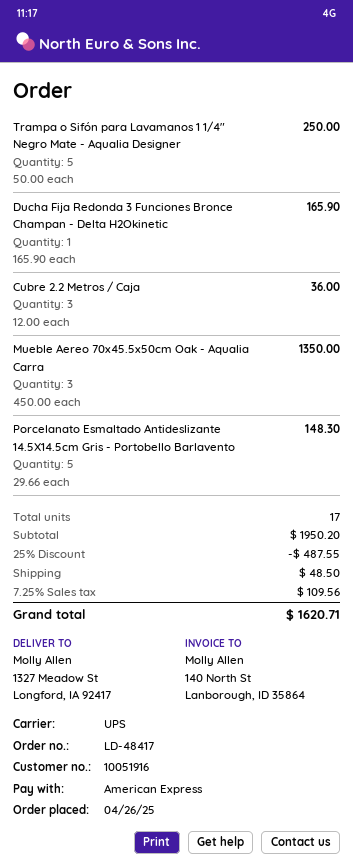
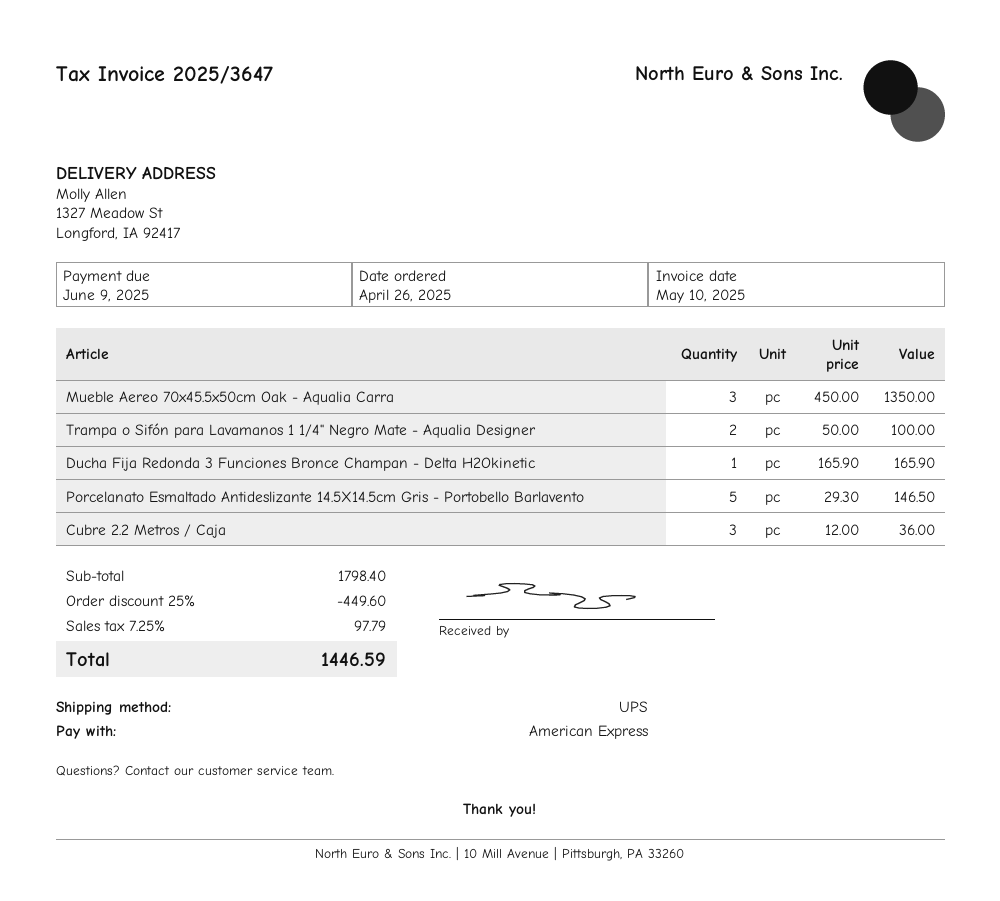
Trampa o Sifón para Lavamanos 1 1/4" Negro Mate - Aqualia Designer: 5 x 50.00 = 250.00 -> 2 x 50.00 = 100.00
Porcelanato Esmaltado Antideslizante 14.5X14.5cm Gris - Portobello Barlavento: 5 x 29.66 = 148.30 -> 5 x 29.30 = 146.50
subtotal: 1950.20 -> 1798.40
discount: 25% = 487.55 -> 25% = 449.60
shipping: 48.50 -> none
tax: 7.25% = 109.56 -> 7.25% = 97.79
total: 1620.71 -> 1446.59

